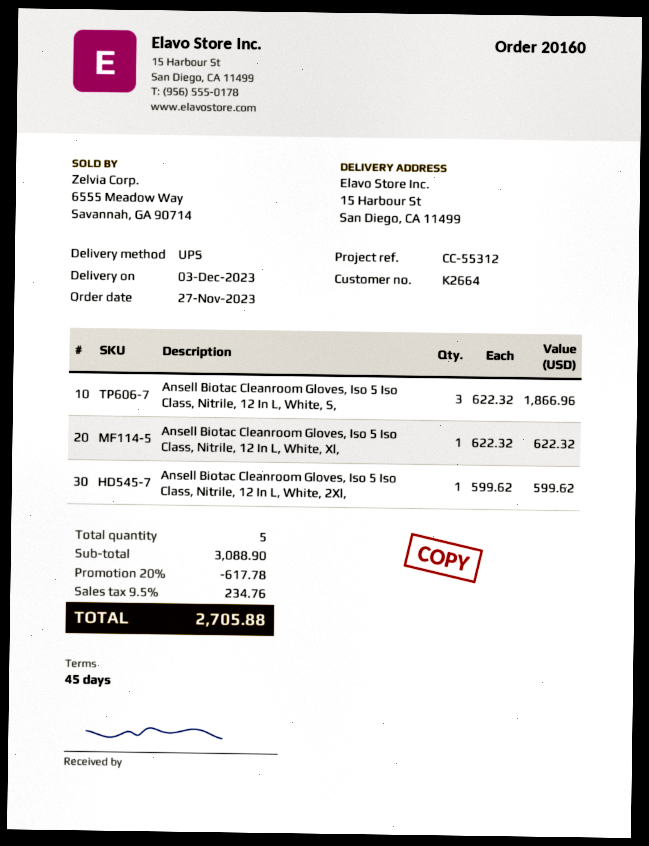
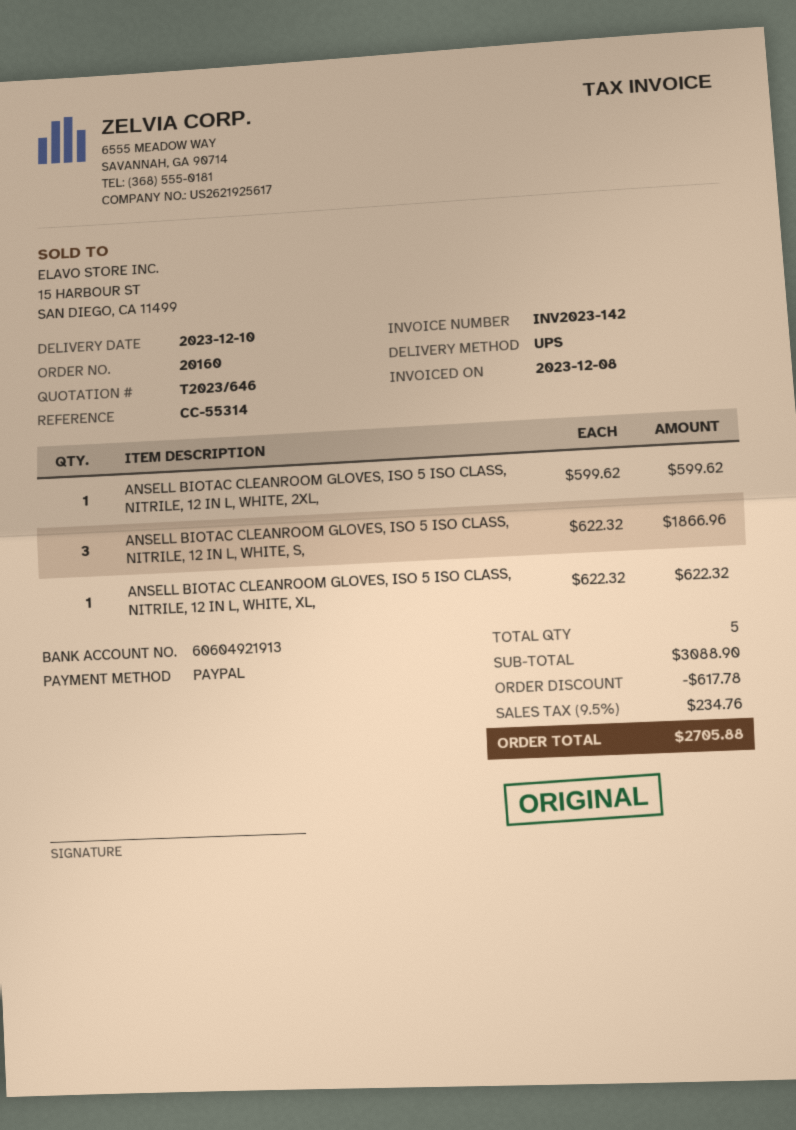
delivery date: 2023-12-03 -> 2023-12-10
reference: CC-55312 -> CC-55314

